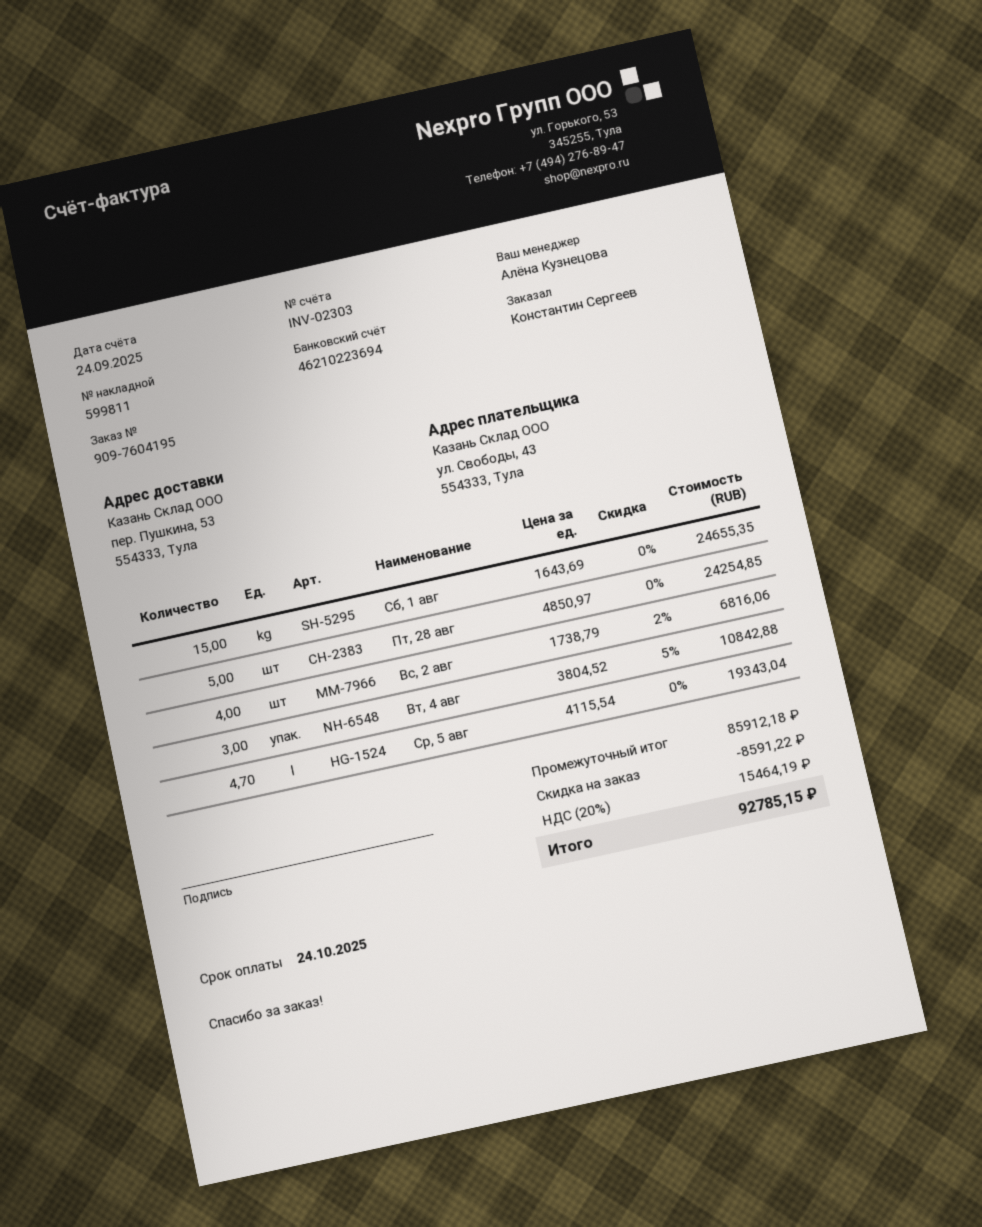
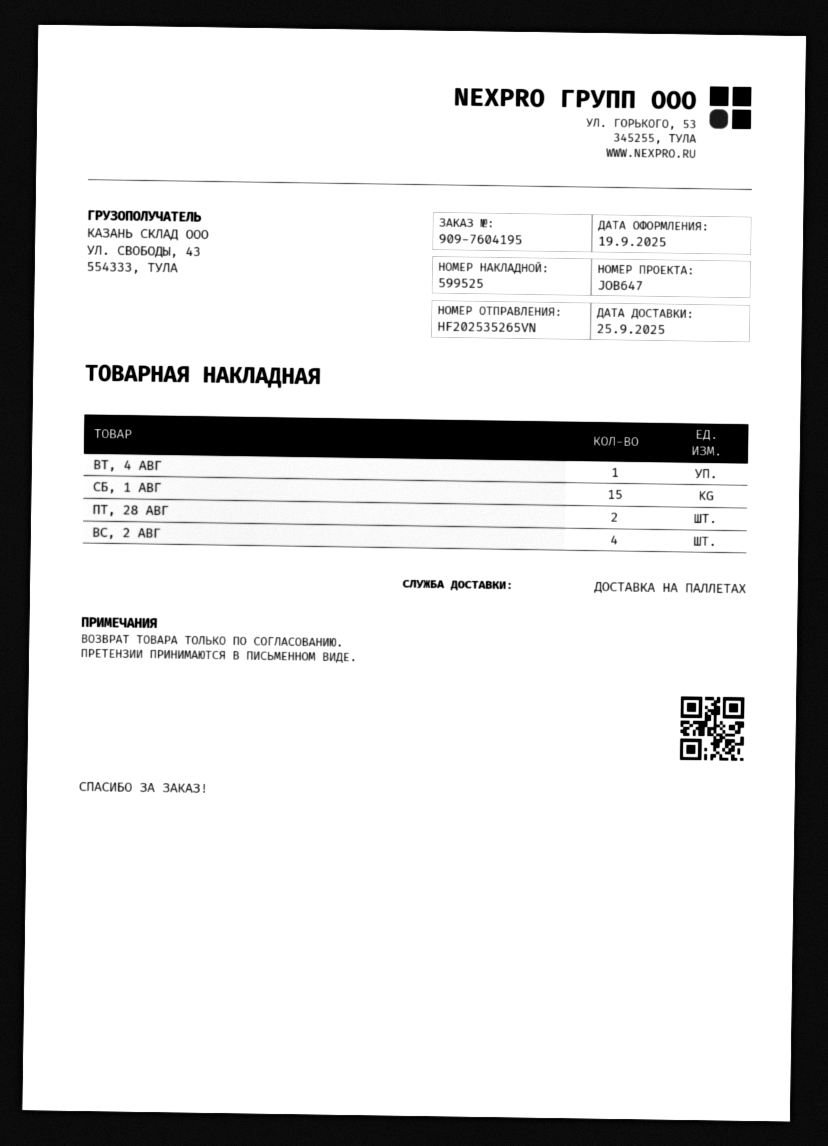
delivery note number: 599811 -> 599525
ship to: пер. Пушкина, 53, 554333, Тула -> УЛ. СВОБОДЫ, 43, 554333, ТУЛА
Пт, 28 авг: 5 -> 2
Вт, 4 авг: 3 -> 1
Ср, 5 авг: 4.7 -> none

